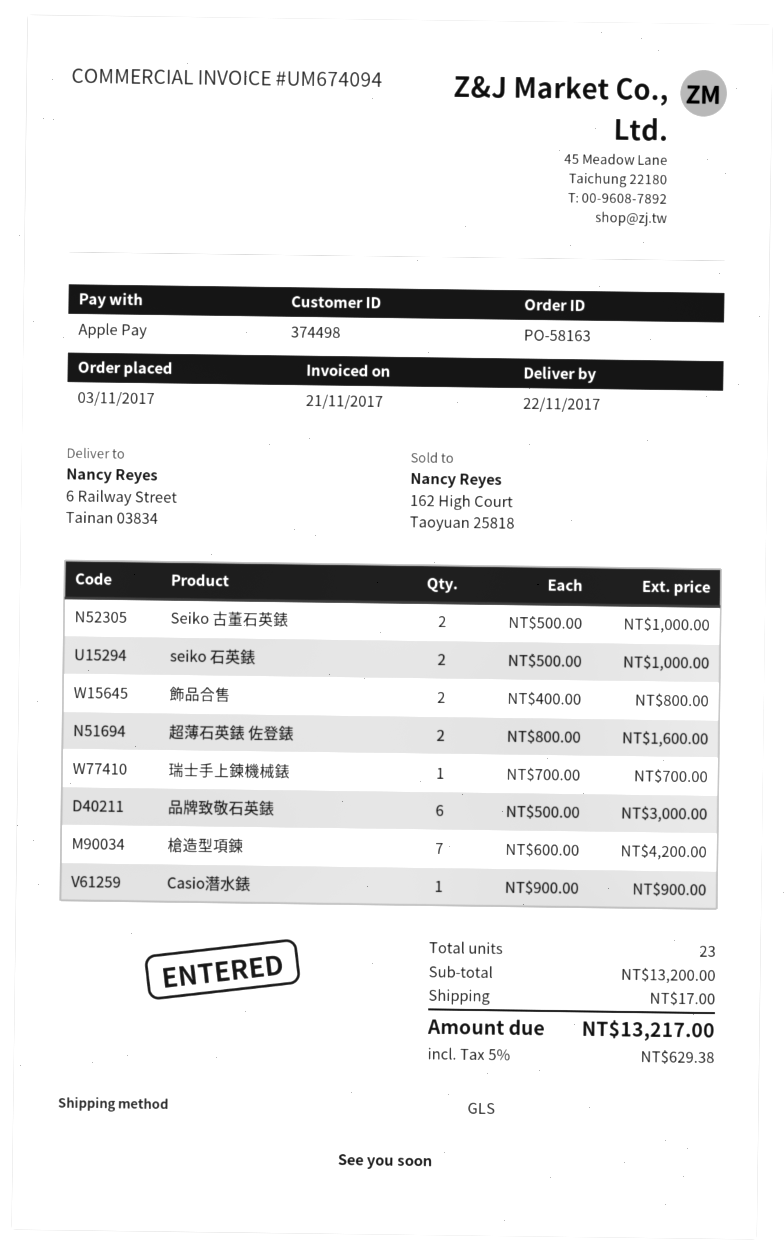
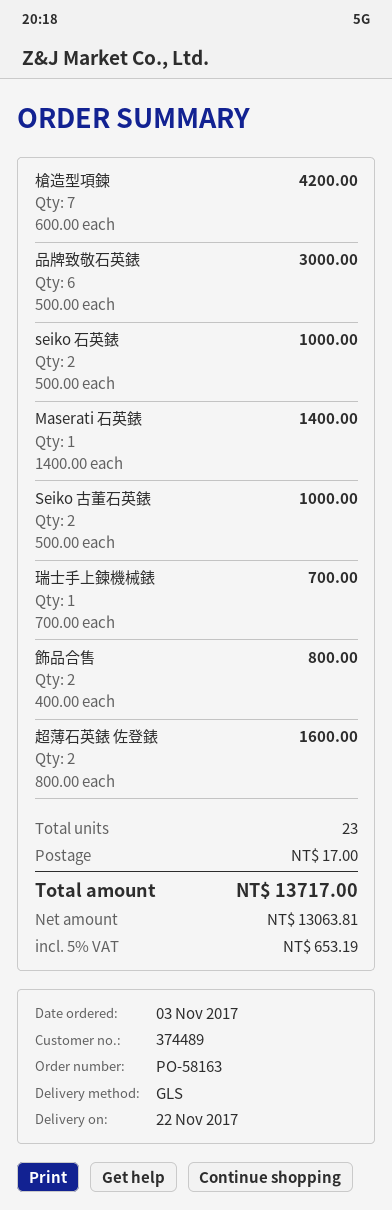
customer number: 374498 -> 374489
Casio潛水錶: 1 x 900.00 = 900.00 -> none
Maserati 石英錶: none -> 1 x 1400.00 = 1400.00
tax: 5% = 629.38 -> 5% = 653.19
total: 13217.00 -> 13717.00

